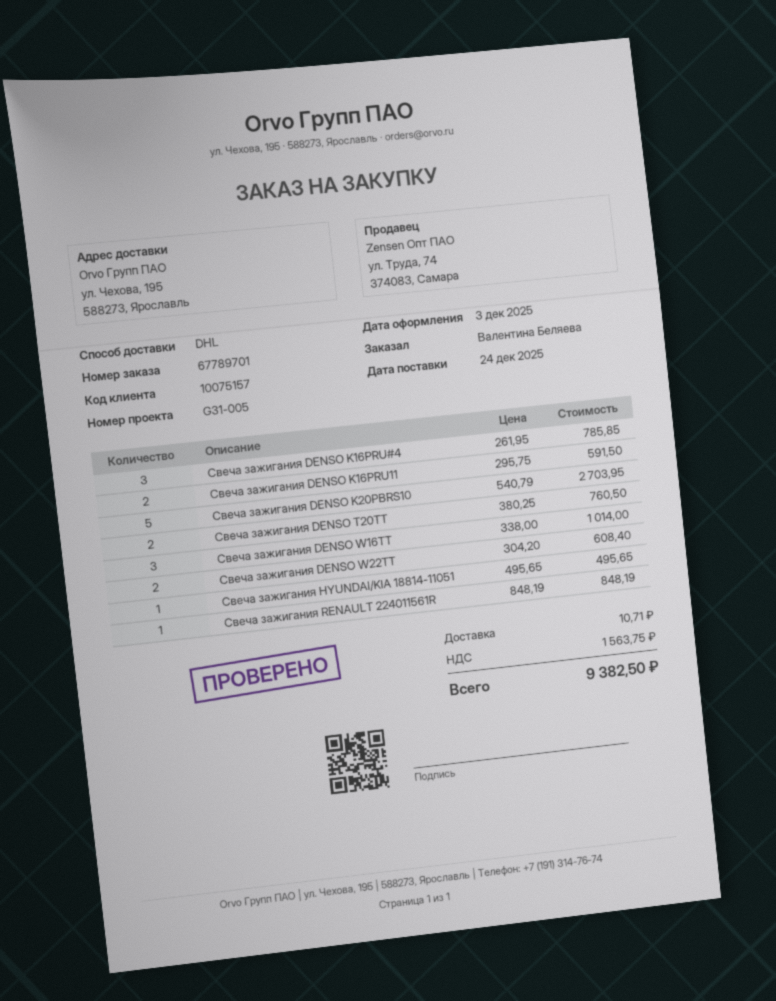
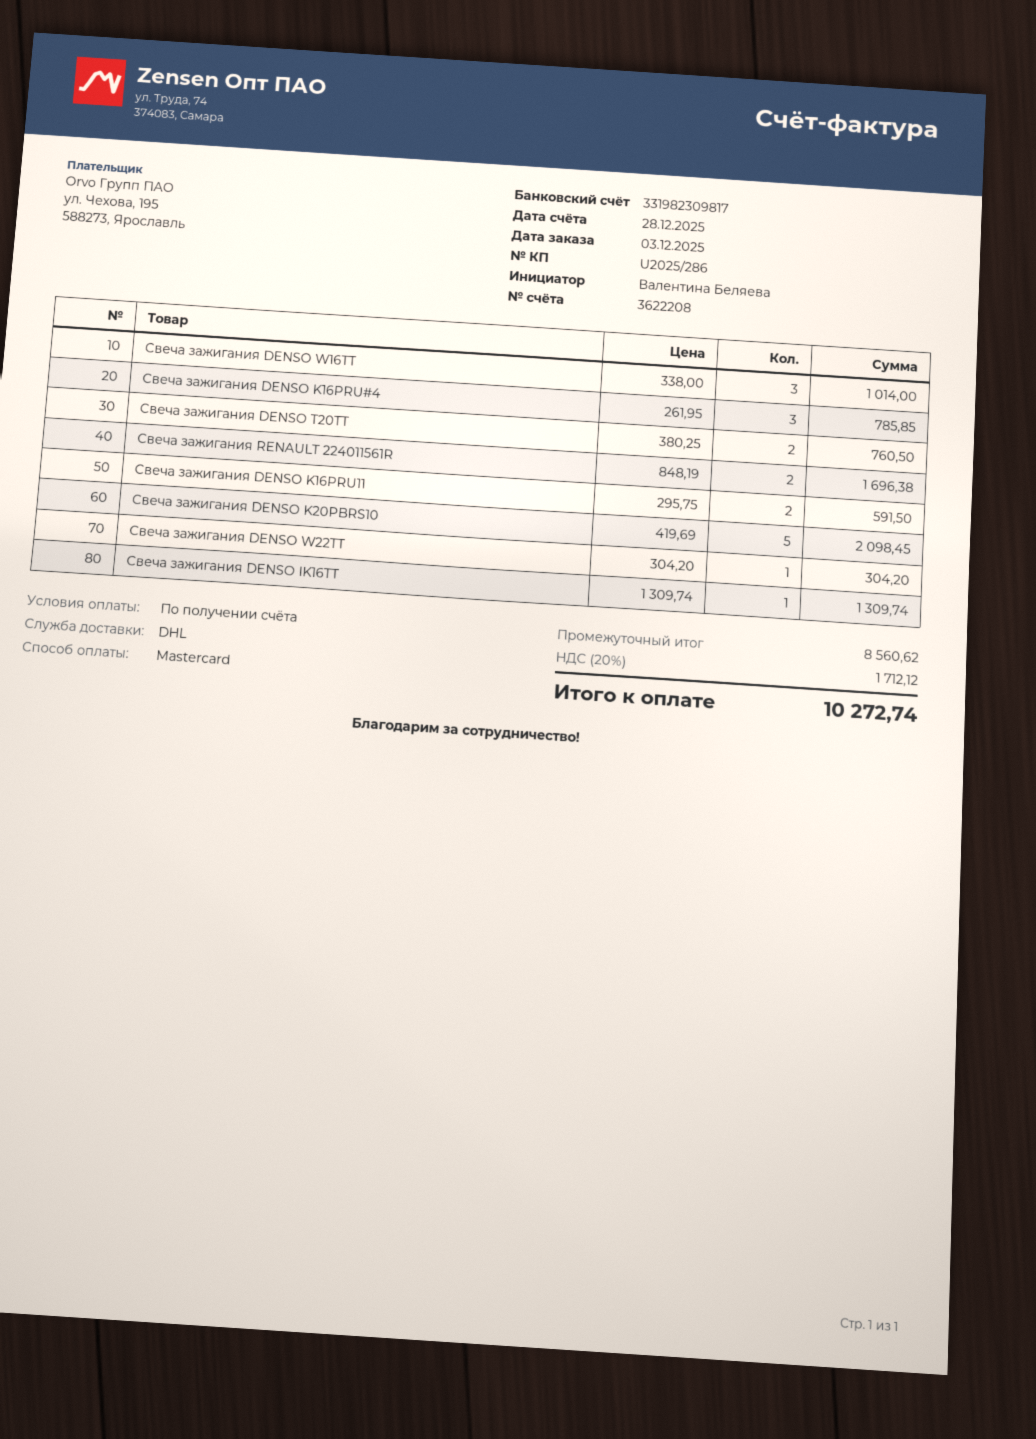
Свеча зажигания DENSO K20PBRS10: 5 x 540.79 = 2703.95 -> 5 x 419.69 = 2098.45
Свеча зажигания DENSO W22TT: 2 x 304.20 = 608.40 -> 1 x 304.20 = 304.20
Свеча зажигания HYUNDAI/KIA 18814-11051: 1 x 495.65 = 495.65 -> none
Свеча зажигания RENAULT 224011561R: 1 x 848.19 = 848.19 -> 2 x 848.19 = 1696.38
Свеча зажигания DENSO IK16TT: none -> 1 x 1309.74 = 1309.74
shipping: 10.71 -> none
tax: 1563.75 -> 1712.12
total: 9382.50 -> 10272.74

